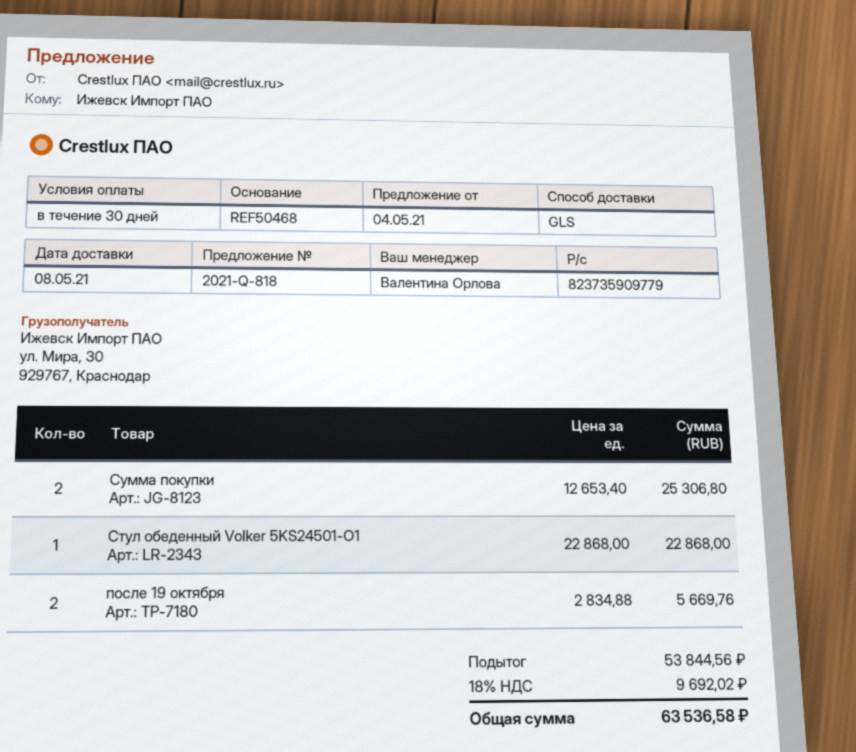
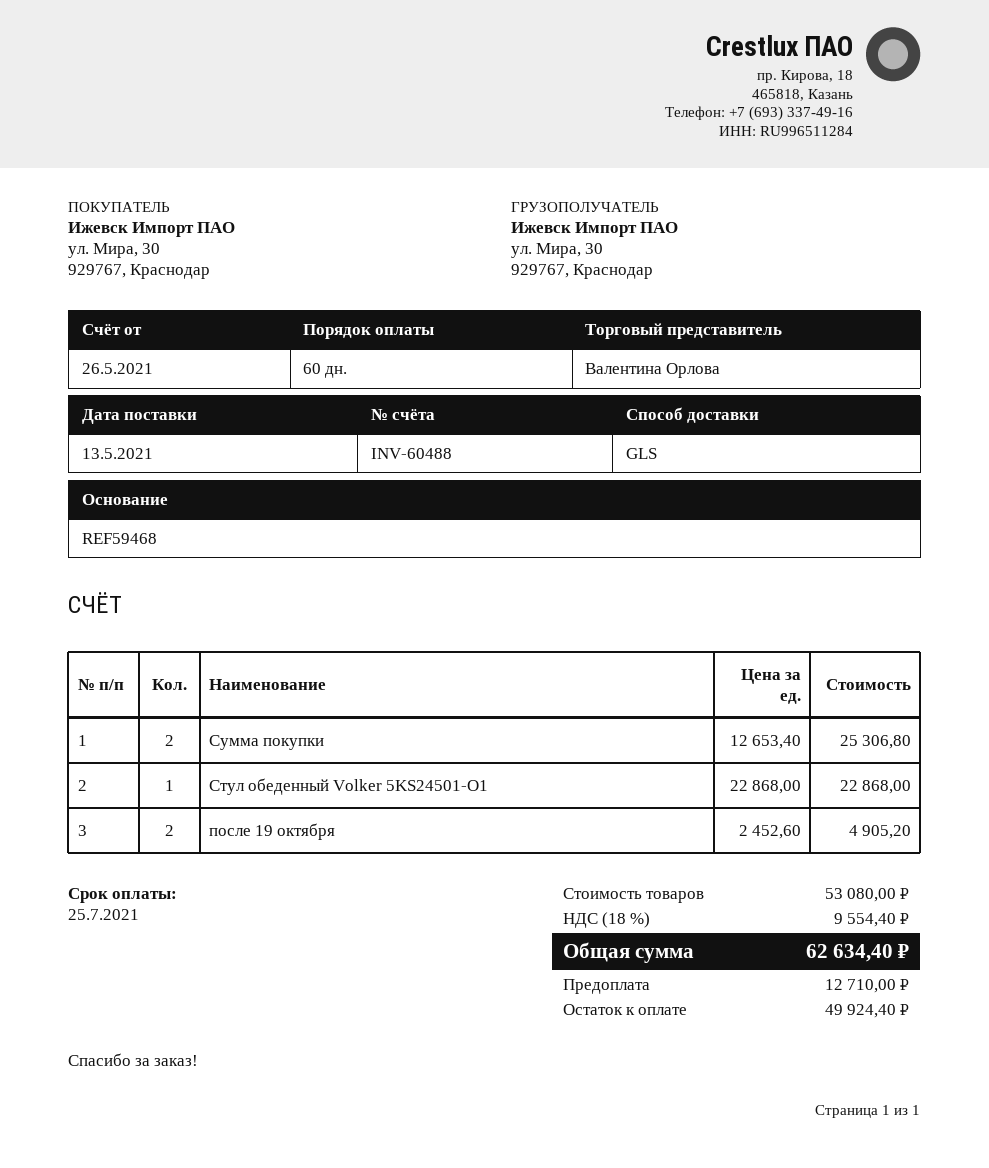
delivery date: 2021-05-08 -> 2021-05-13
payment terms: 30 days -> 60 days
reference: REF50468 -> REF59468
после 19 октября: 2 x 2834.88 = 5669.76 -> 2 x 2452.60 = 4905.20
subtotal: 53844.56 -> 53080.00
tax: 18% = 9692.02 -> 18% = 9554.40
total: 63536.58 -> 62634.40

